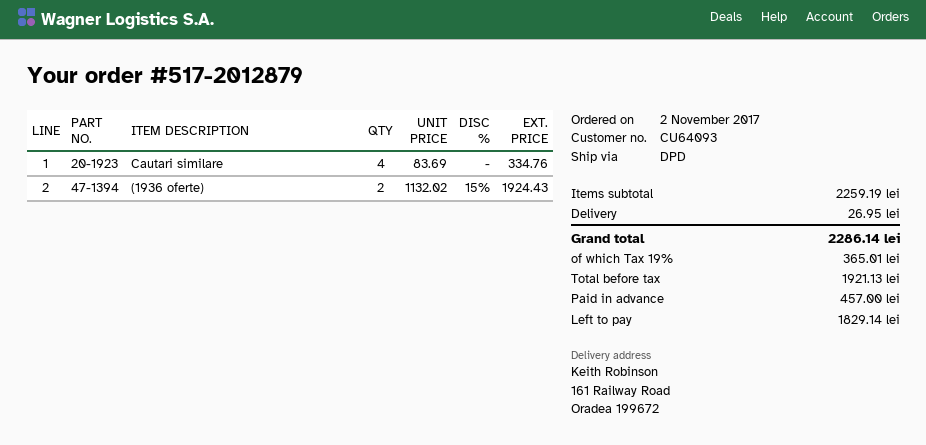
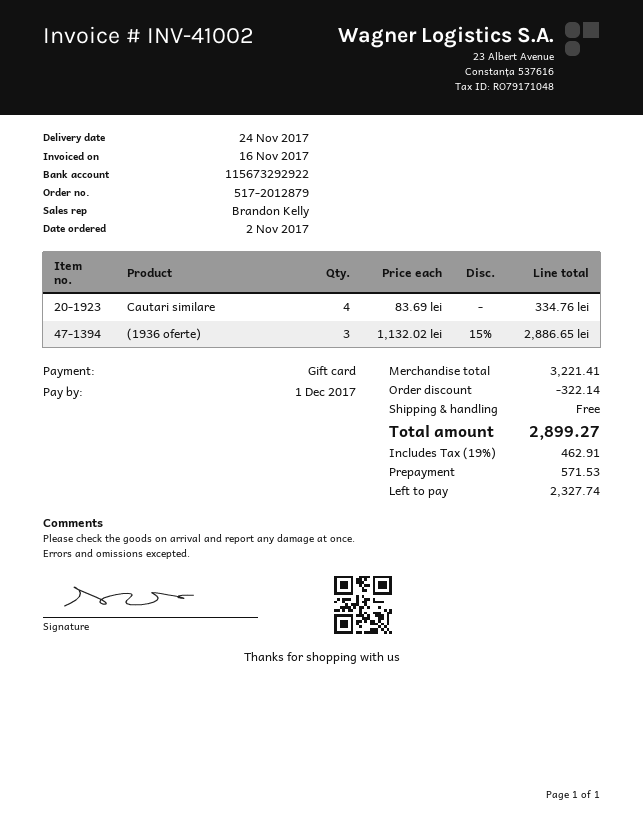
(1936 oferte): 2 x 1132.02 - 15% = 1924.43 -> 3 x 1132.02 - 15% = 2886.65
subtotal: 2259.19 -> 3221.41
discount: none -> 322.14
shipping: 26.95 -> 0.00
tax: 19% = 365.01 -> 19% = 462.91
total: 2286.14 -> 2899.27
deposit: 457.00 -> 571.53
balance: 1829.14 -> 2327.74

